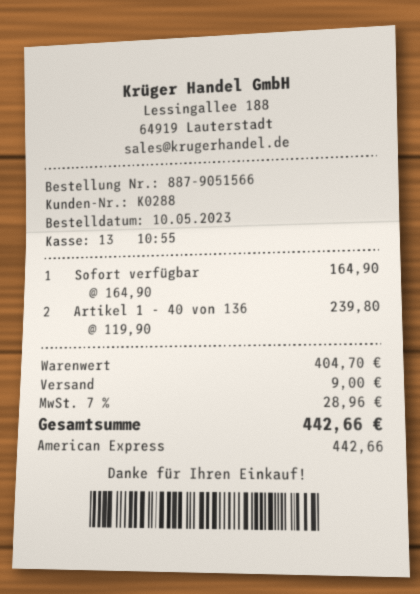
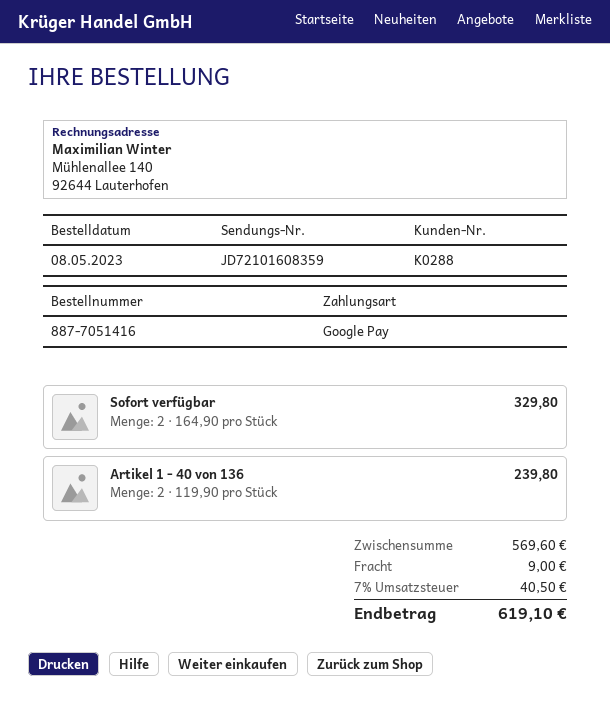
order number: 887-9051566 -> 887-7051416
order date: 2023-05-10 -> 2023-05-08
payment method: American Express -> Google Pay
Sofort verfügbar: 1 x 164.90 = 164.90 -> 2 x 164.90 = 329.80
subtotal: 404.70 -> 569.60
tax: 7% = 28.96 -> 7% = 40.50
total: 442.66 -> 619.10

